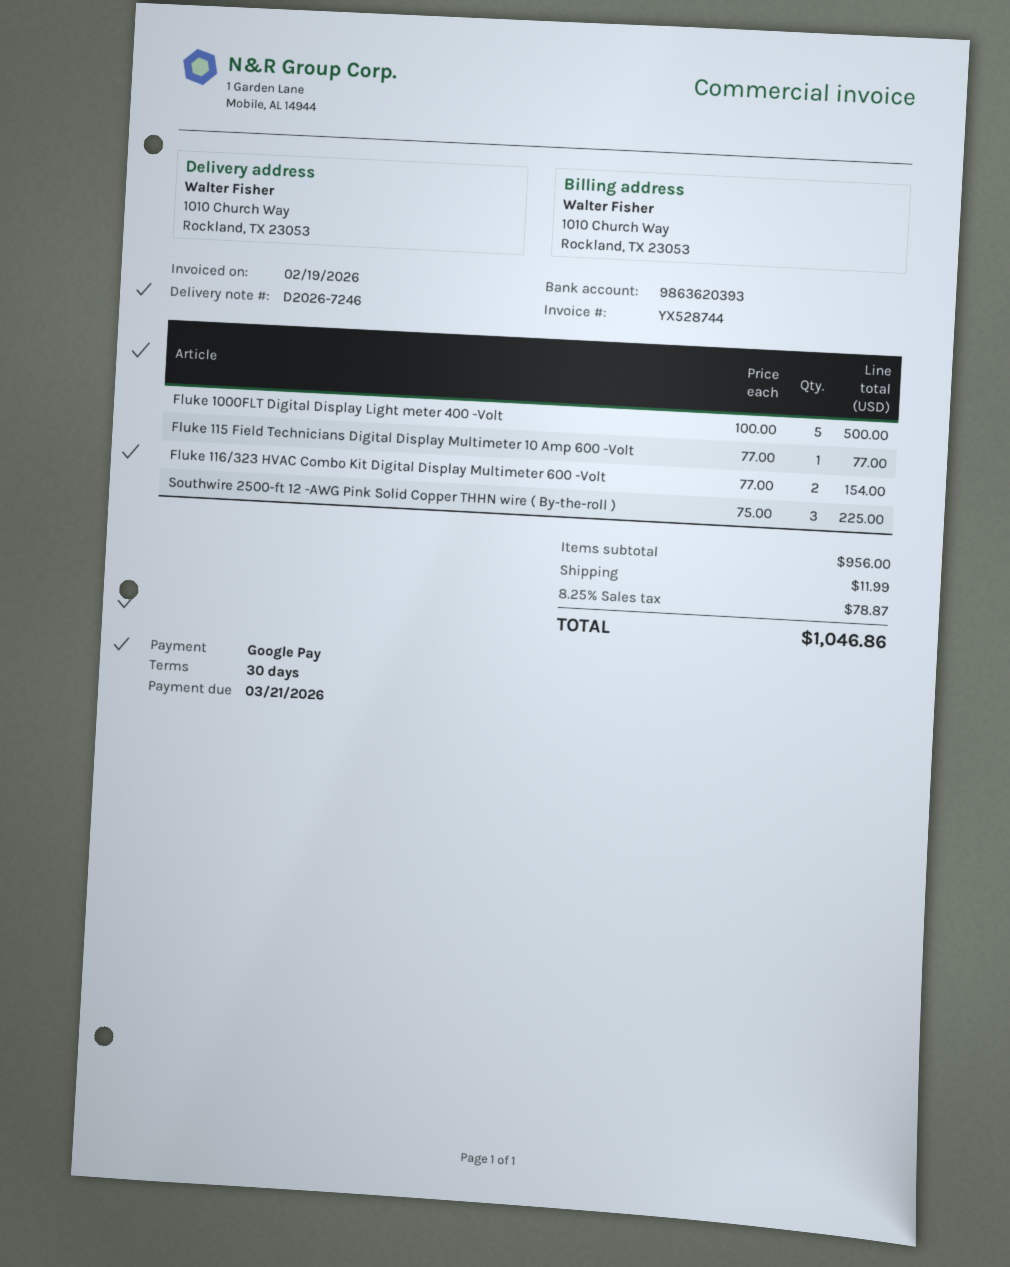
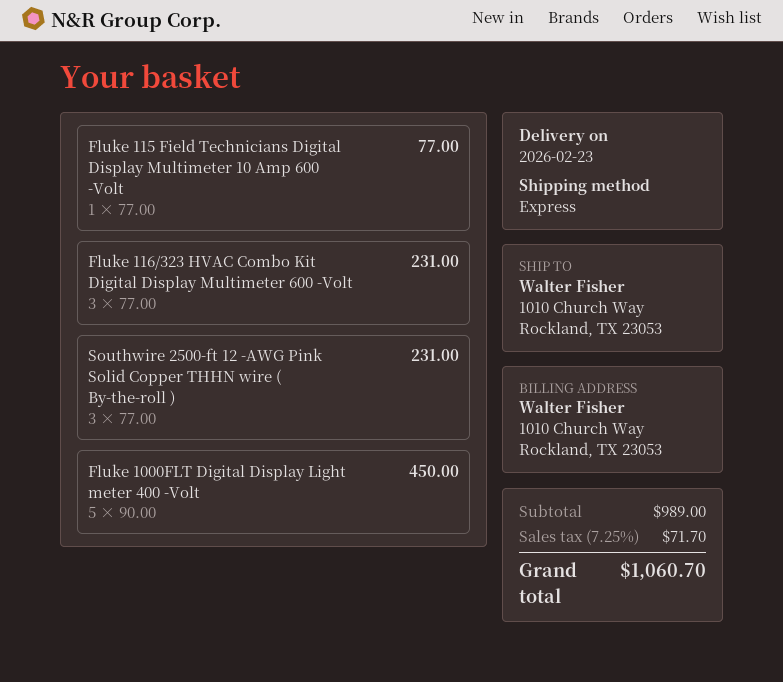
Fluke 1000FLT Digital Display Light meter 400 -Volt: 5 x 100.00 = 500.00 -> 5 x 90.00 = 450.00
Fluke 116/323 HVAC Combo Kit Digital Display Multimeter 600 -Volt: 2 x 77.00 = 154.00 -> 3 x 77.00 = 231.00
Southwire 2500-ft 12 -AWG Pink Solid Copper THHN wire ( By-the-roll ): 3 x 75.00 = 225.00 -> 3 x 77.00 = 231.00
subtotal: 956.00 -> 989.00
shipping: 11.99 -> none
tax: 8.25% = 78.87 -> 7.25% = 71.70
total: 1046.86 -> 1060.70

